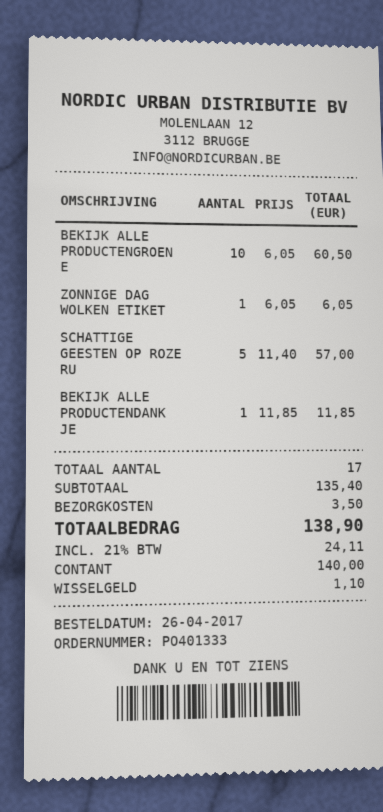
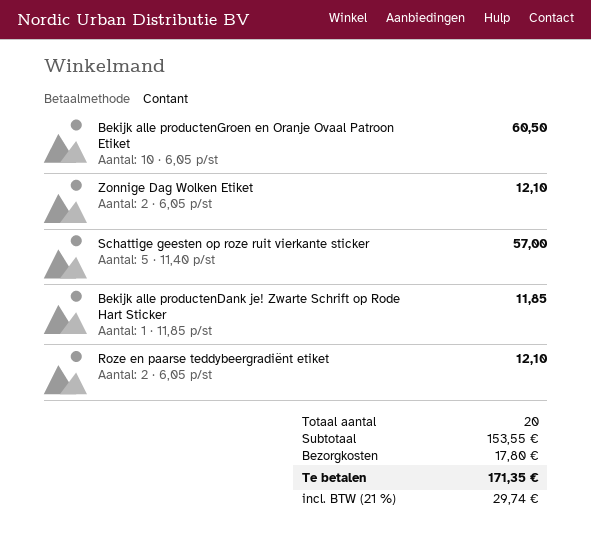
ZONNIGE DAG WOLKEN ETIKET: 1 x 6.05 = 6.05 -> 2 x 6.05 = 12.10
Roze en paarse teddybeergradiënt etiket: none -> 2 x 6.05 = 12.10
total quantity: 17 -> 20
subtotal: 135.40 -> 153.55
shipping: 3.50 -> 17.80
tax: 21% = 24.11 -> 21% = 29.74
total: 138.90 -> 171.35

